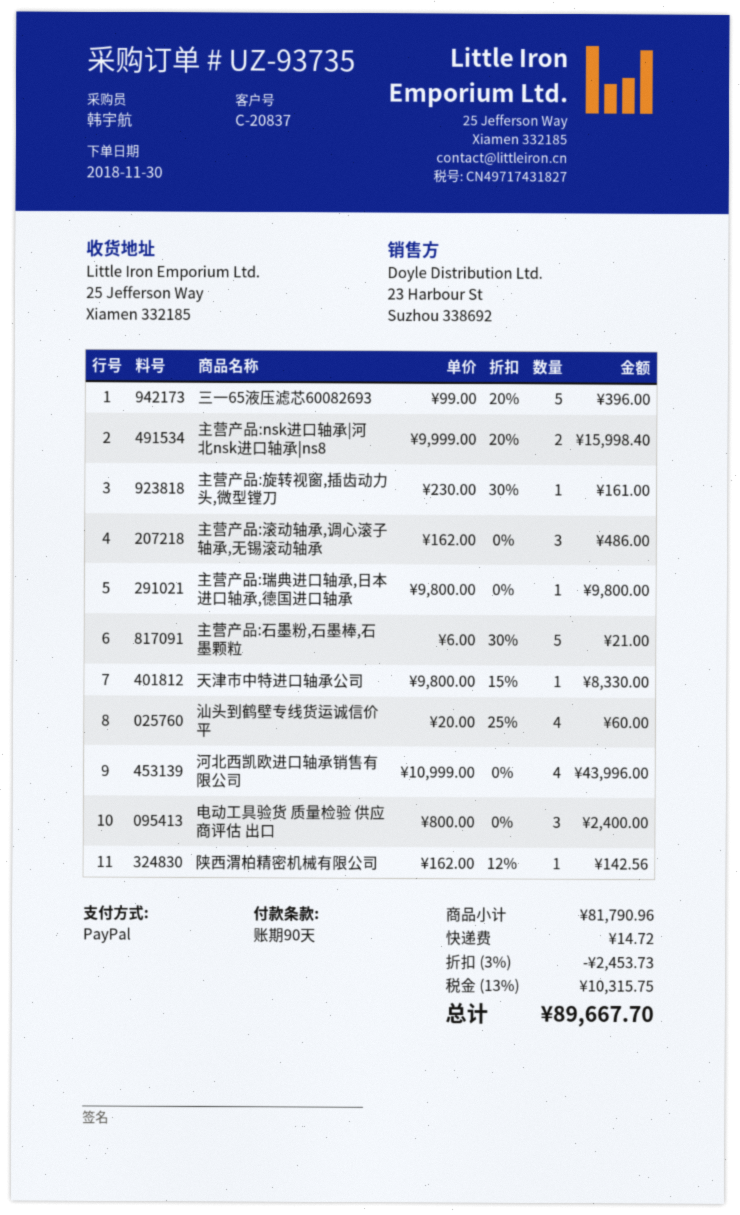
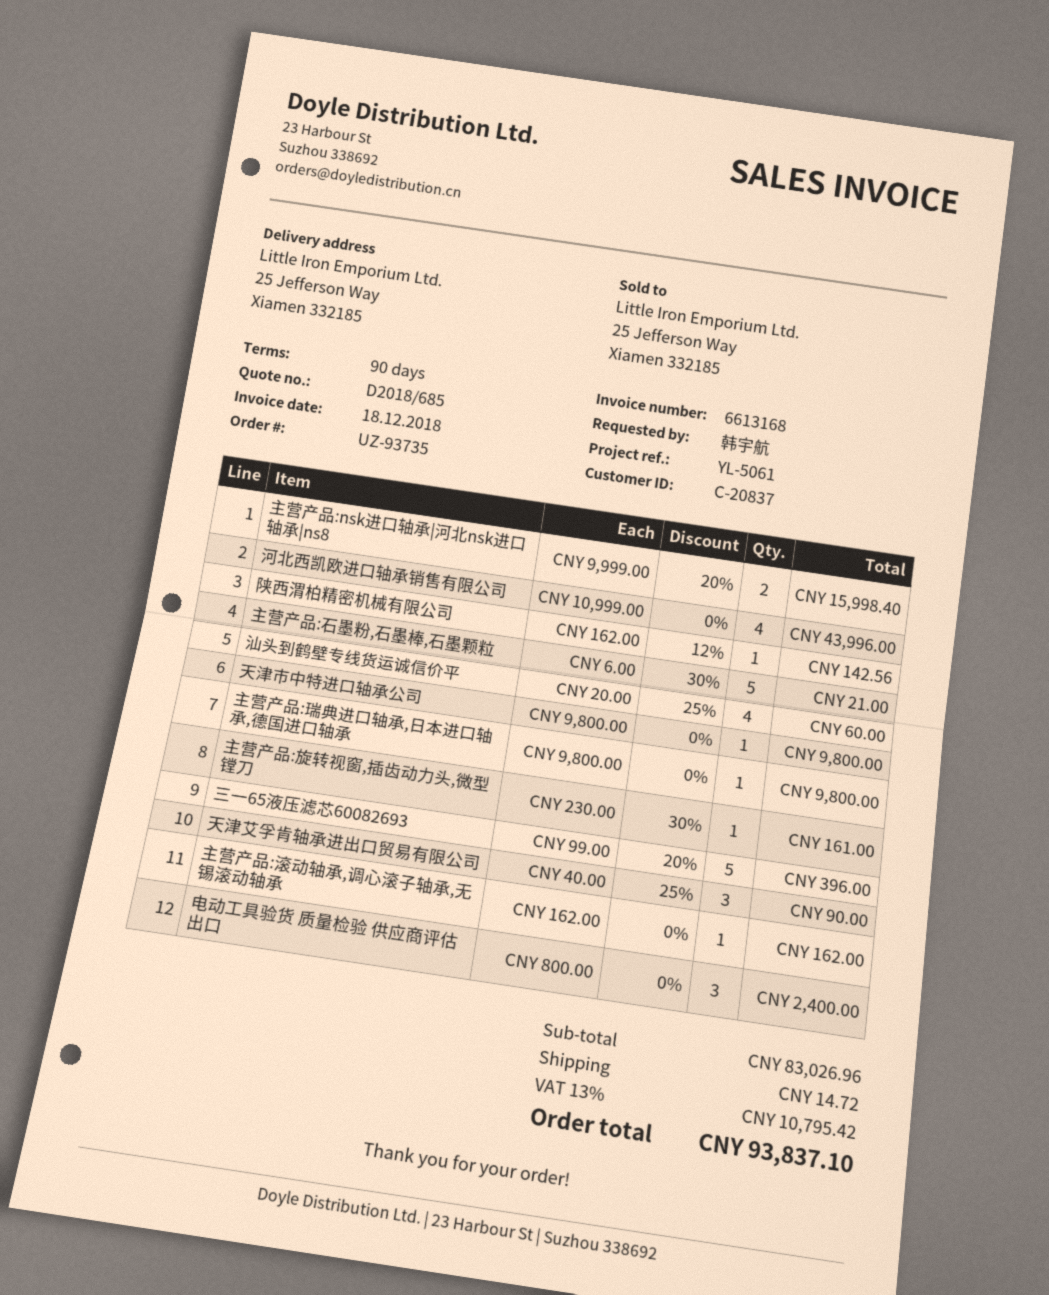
主营产品:滚动轴承,调心滚子轴承,无锡滚动轴承: 3 x 162.00 = 486.00 -> 1 x 162.00 = 162.00
天津市中特进口轴承公司: 1 x 9800.00 - 15% = 8330.00 -> 1 x 9800.00 = 9800.00
天津艾孚肯轴承进出口贸易有限公司: none -> 3 x 40.00 - 25% = 90.00
subtotal: 81790.96 -> 83026.96
discount: 3% = 2453.73 -> none
tax: 13% = 10315.75 -> 13% = 10795.42
total: 89667.70 -> 93837.10

